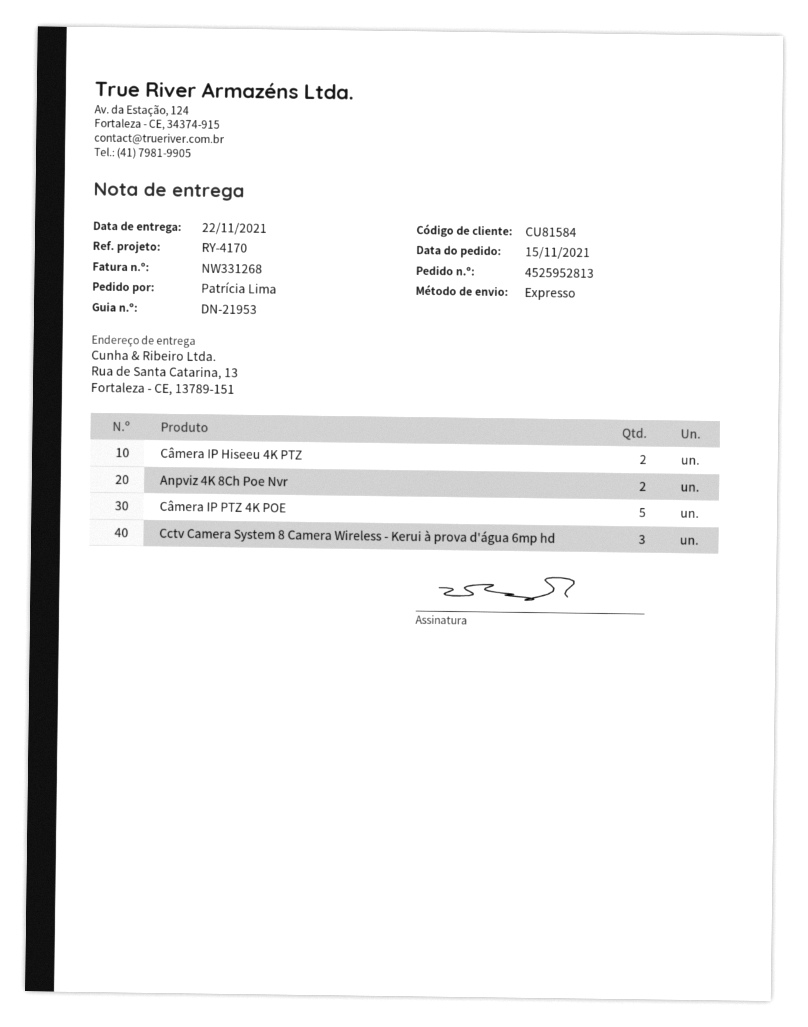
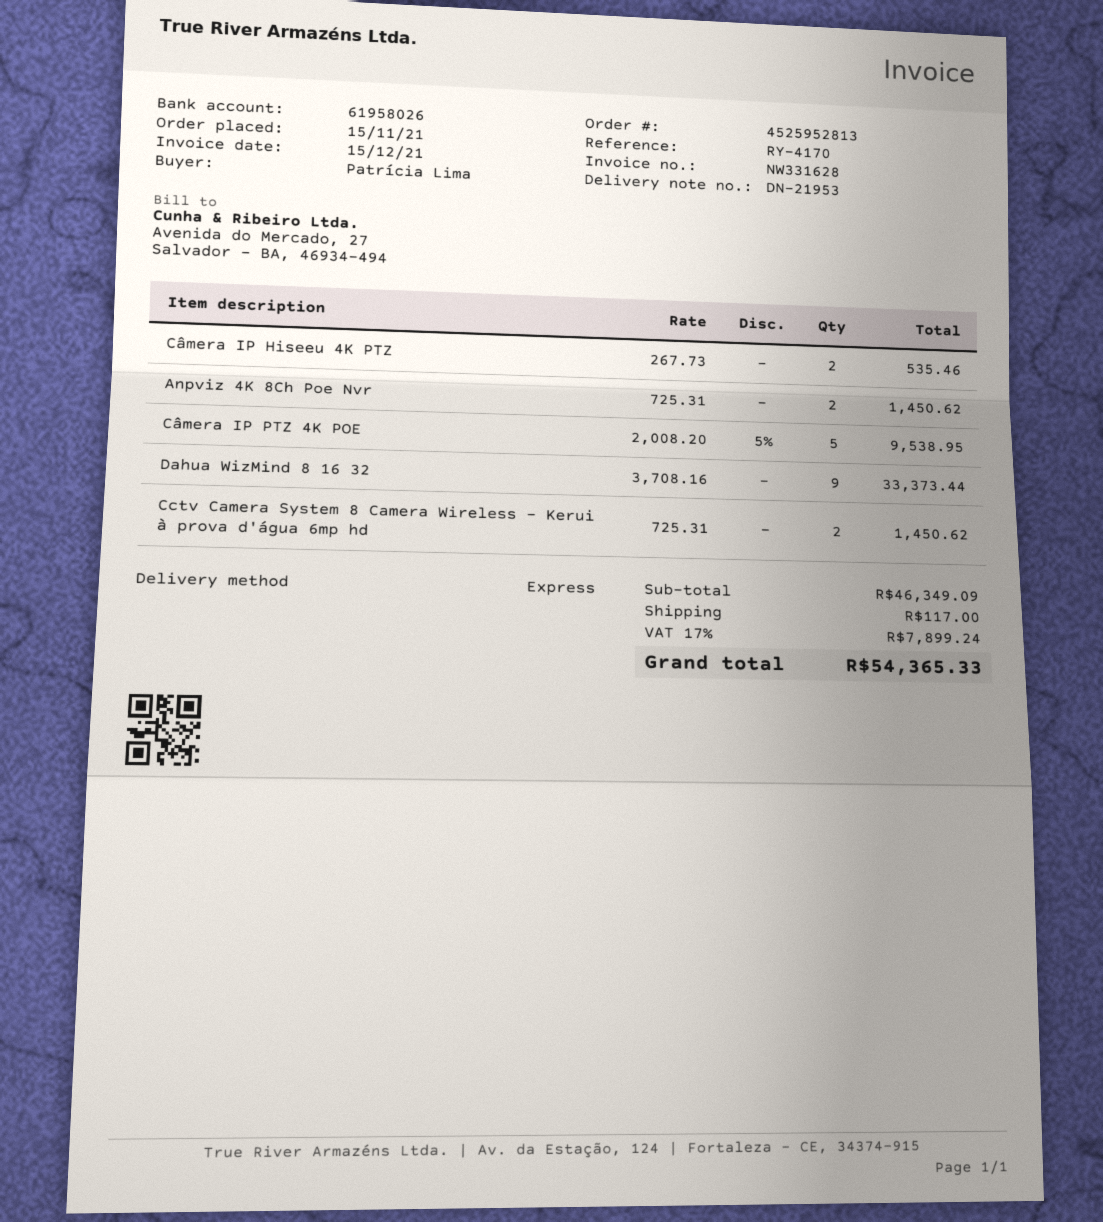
invoice number: NW331268 -> NW331628
Cctv Camera System 8 Camera Wireless - Kerui à prova d'água 6mp hd: 3 -> 2
Dahua WizMind 8 16 32: none -> 9

